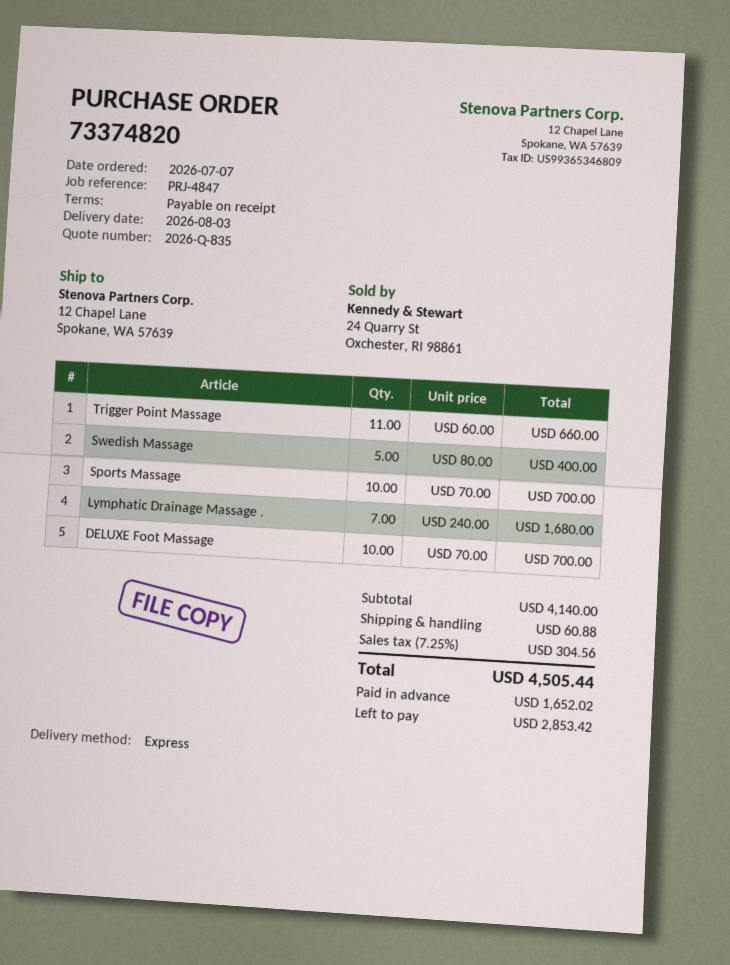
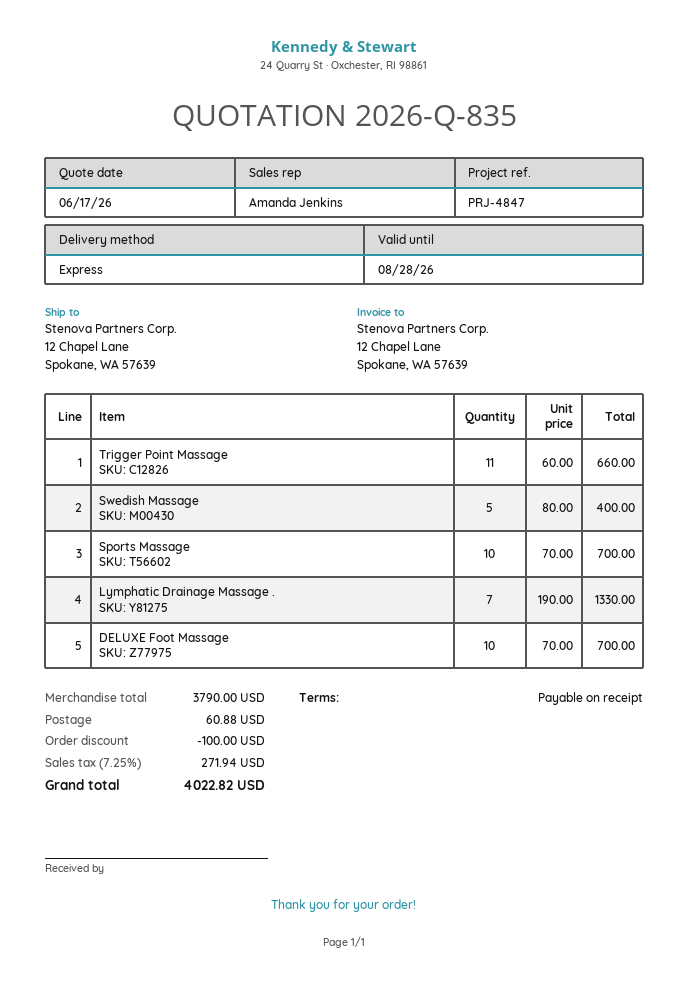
Lymphatic Drainage Massage .: 7 x 240.00 = 1680.00 -> 7 x 190.00 = 1330.00
subtotal: 4140.00 -> 3790.00
discount: none -> 100.00
tax: 7.25% = 304.56 -> 7.25% = 271.94
total: 4505.44 -> 4022.82

